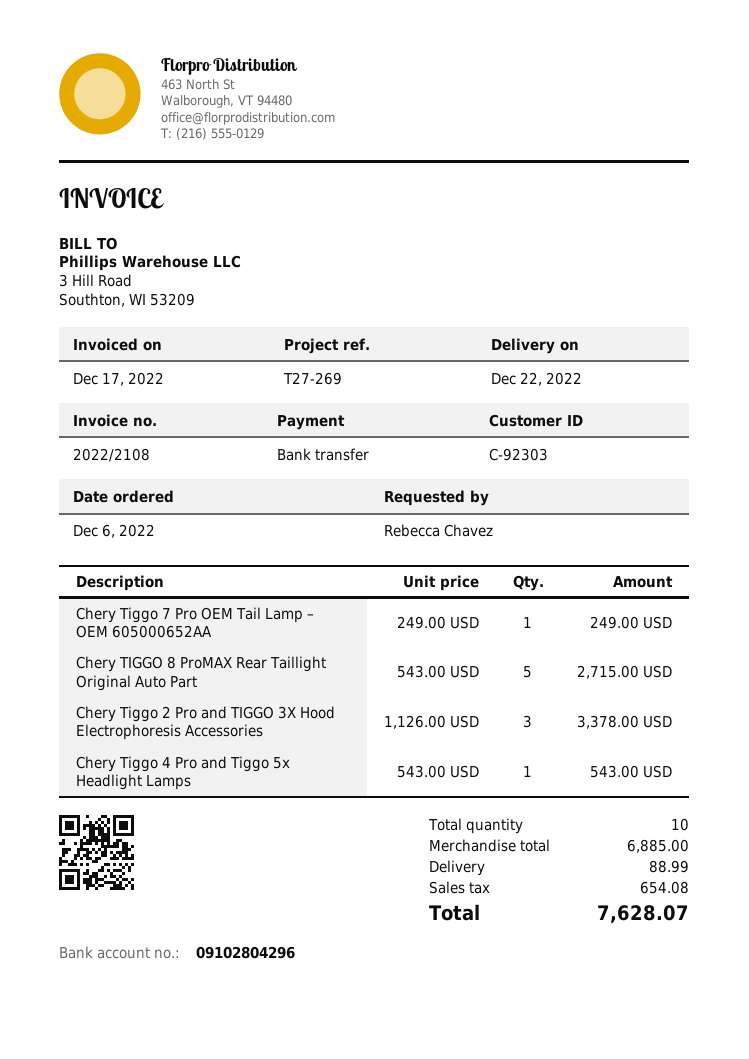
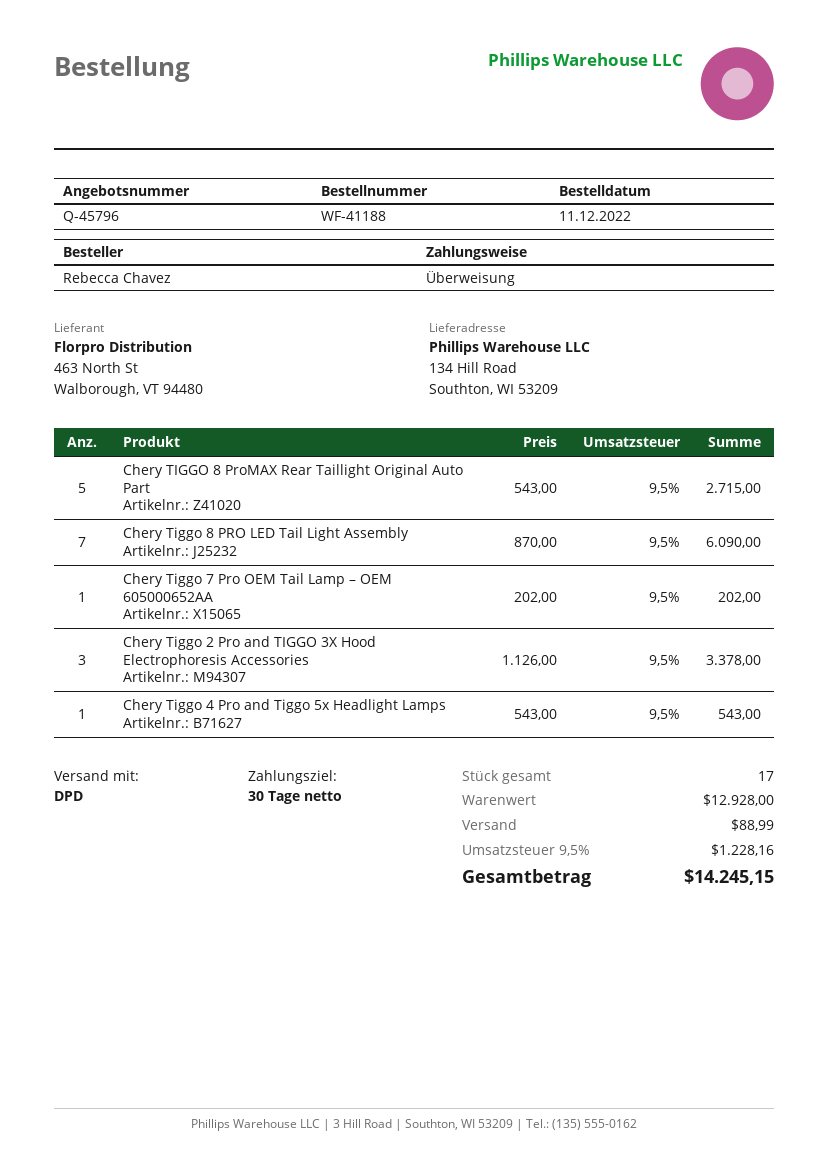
order date: 2022-12-06 -> 2022-12-11
Chery Tiggo 7 Pro OEM Tail Lamp – OEM 605000652AA: 1 x 249.00 = 249.00 -> 1 x 202.00 = 202.00
Chery Tiggo 8 PRO LED Tail Light Assembly: none -> 7 x 870.00 = 6090.00
total quantity: 10 -> 17
subtotal: 6885.00 -> 12928.00
tax: 654.08 -> 1228.16
total: 7628.07 -> 14245.15

